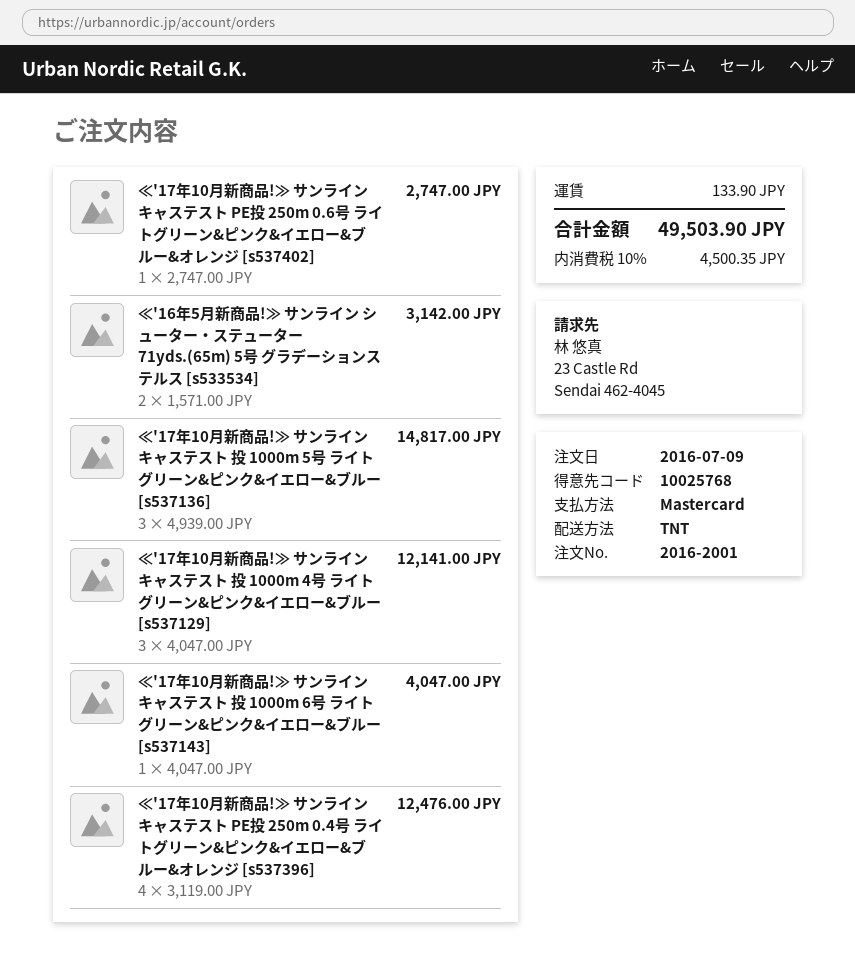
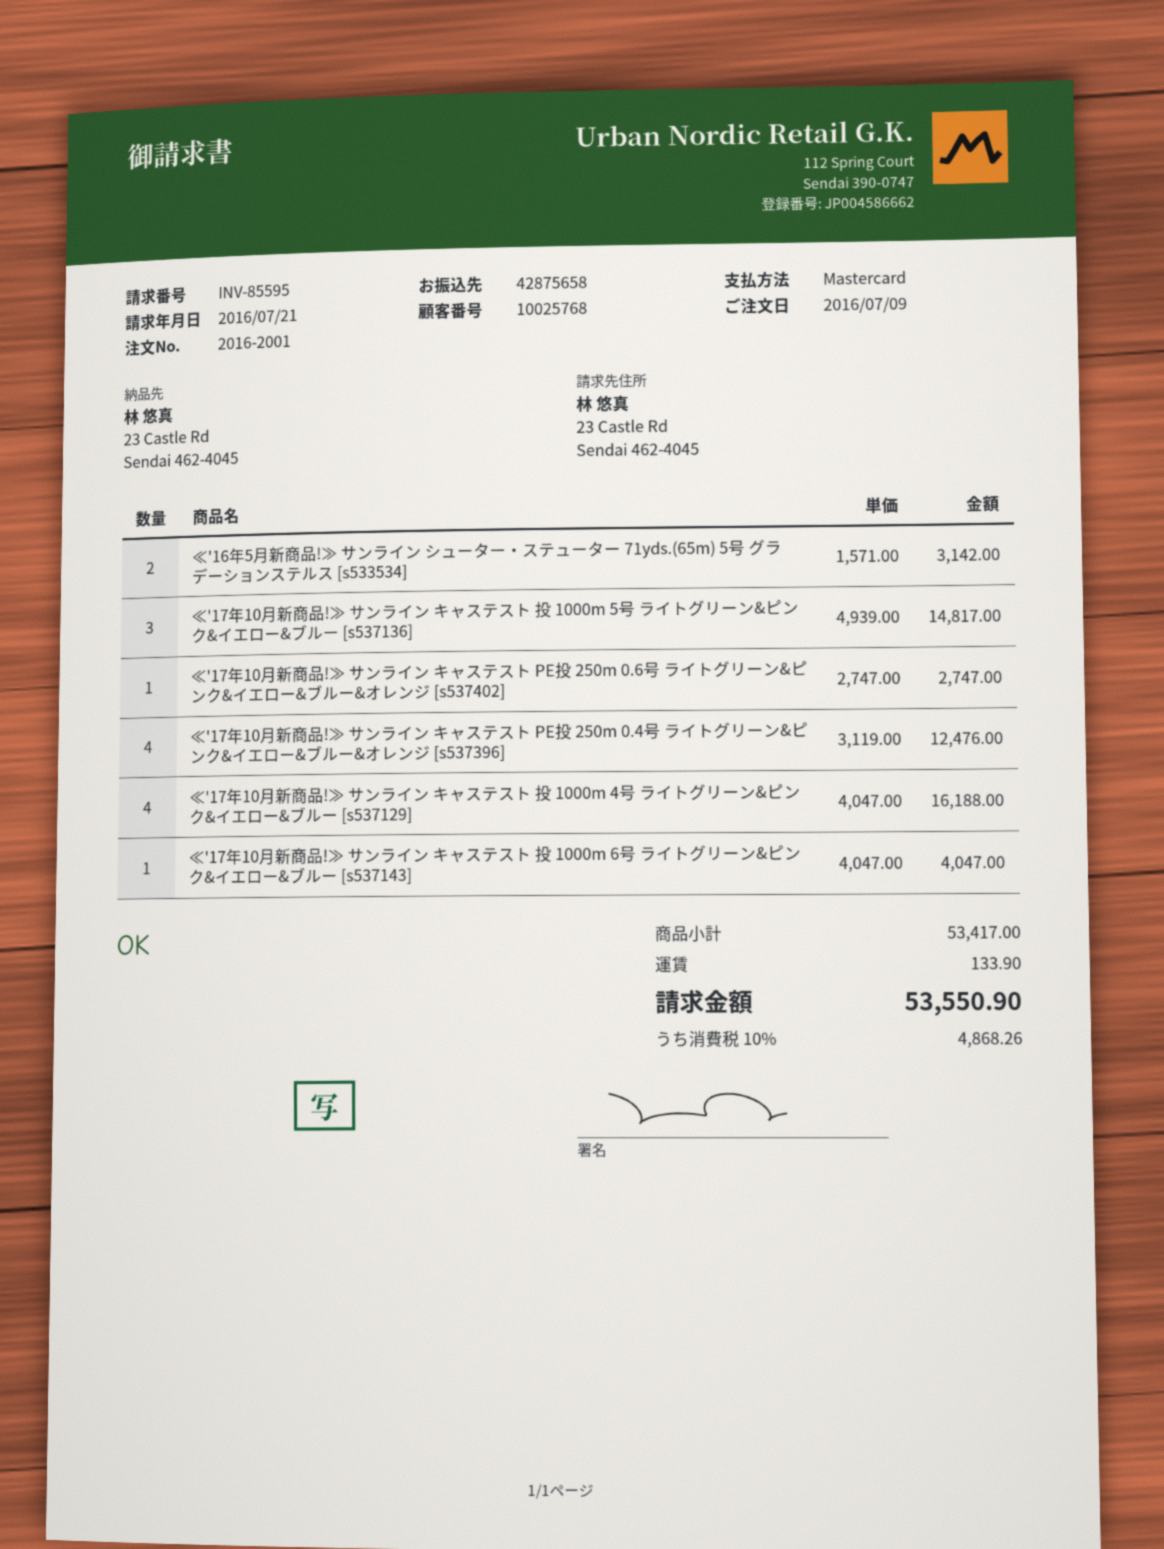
≪'17年10月新商品!≫ サンライン キャステスト 投 1000m 4号 ライトグリーン&ピンク&イエロー&ブルー [s537129]: 3 x 4047.00 = 12141.00 -> 4 x 4047.00 = 16188.00
tax: 10% = 4500.35 -> 10% = 4868.26
total: 49503.90 -> 53550.90

